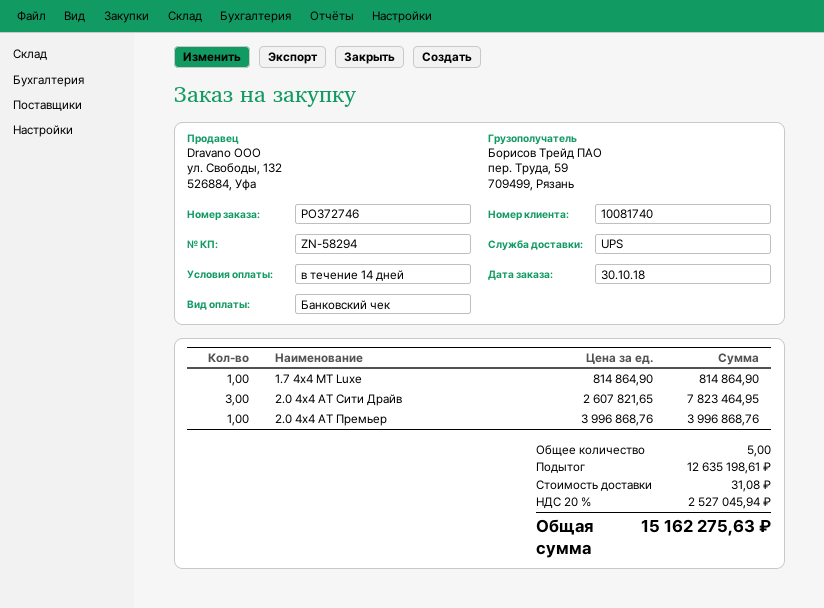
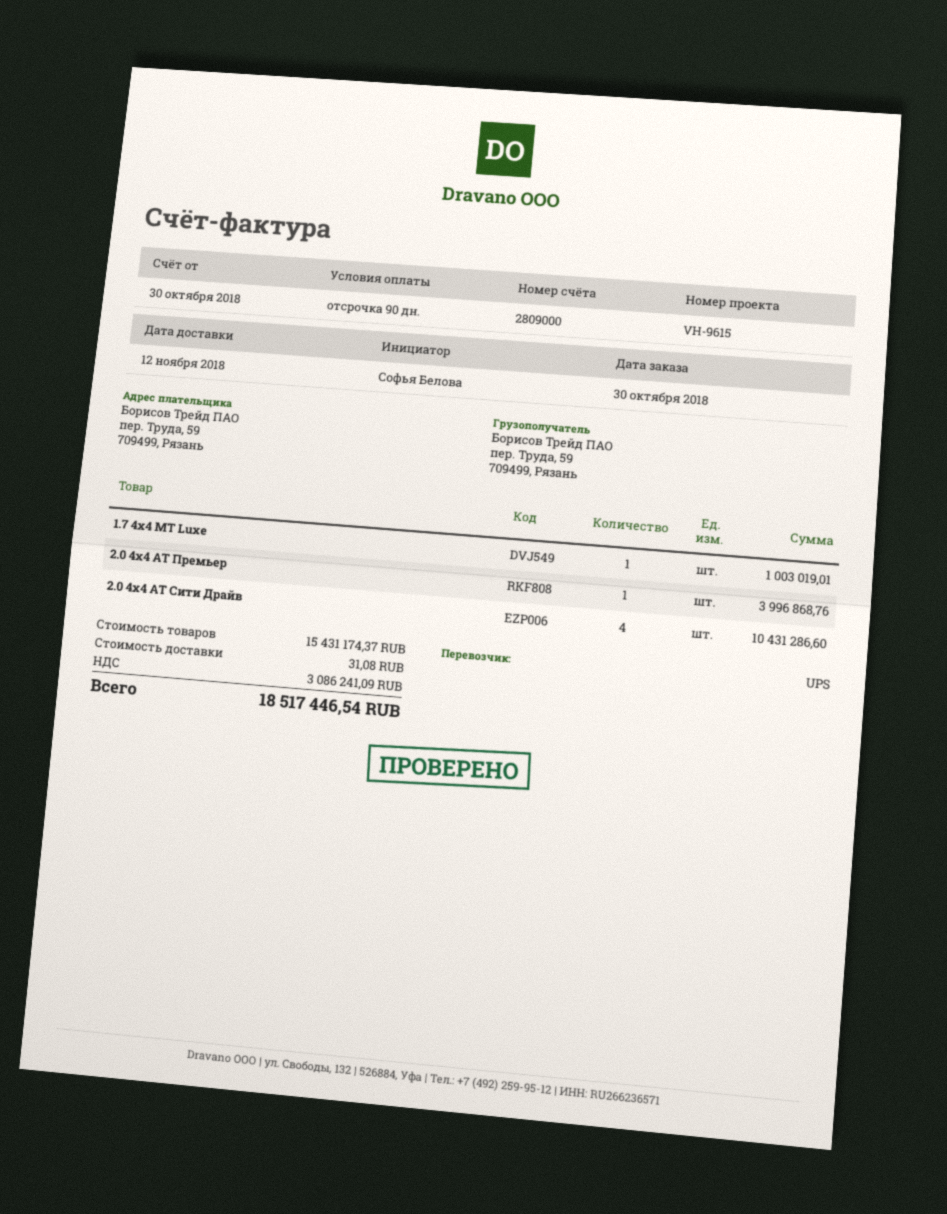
payment terms: 14 days -> 90 days
1.7 4x4 MT Luxe: 1 for 814864.90 -> 1 for 1003019.01
2.0 4x4 AT Сити Драйв: 3 for 7823464.95 -> 4 for 10431286.60
subtotal: 12635198.61 -> 15431174.37
tax: 2527045.94 -> 3086241.09
total: 15162275.63 -> 18517446.54

